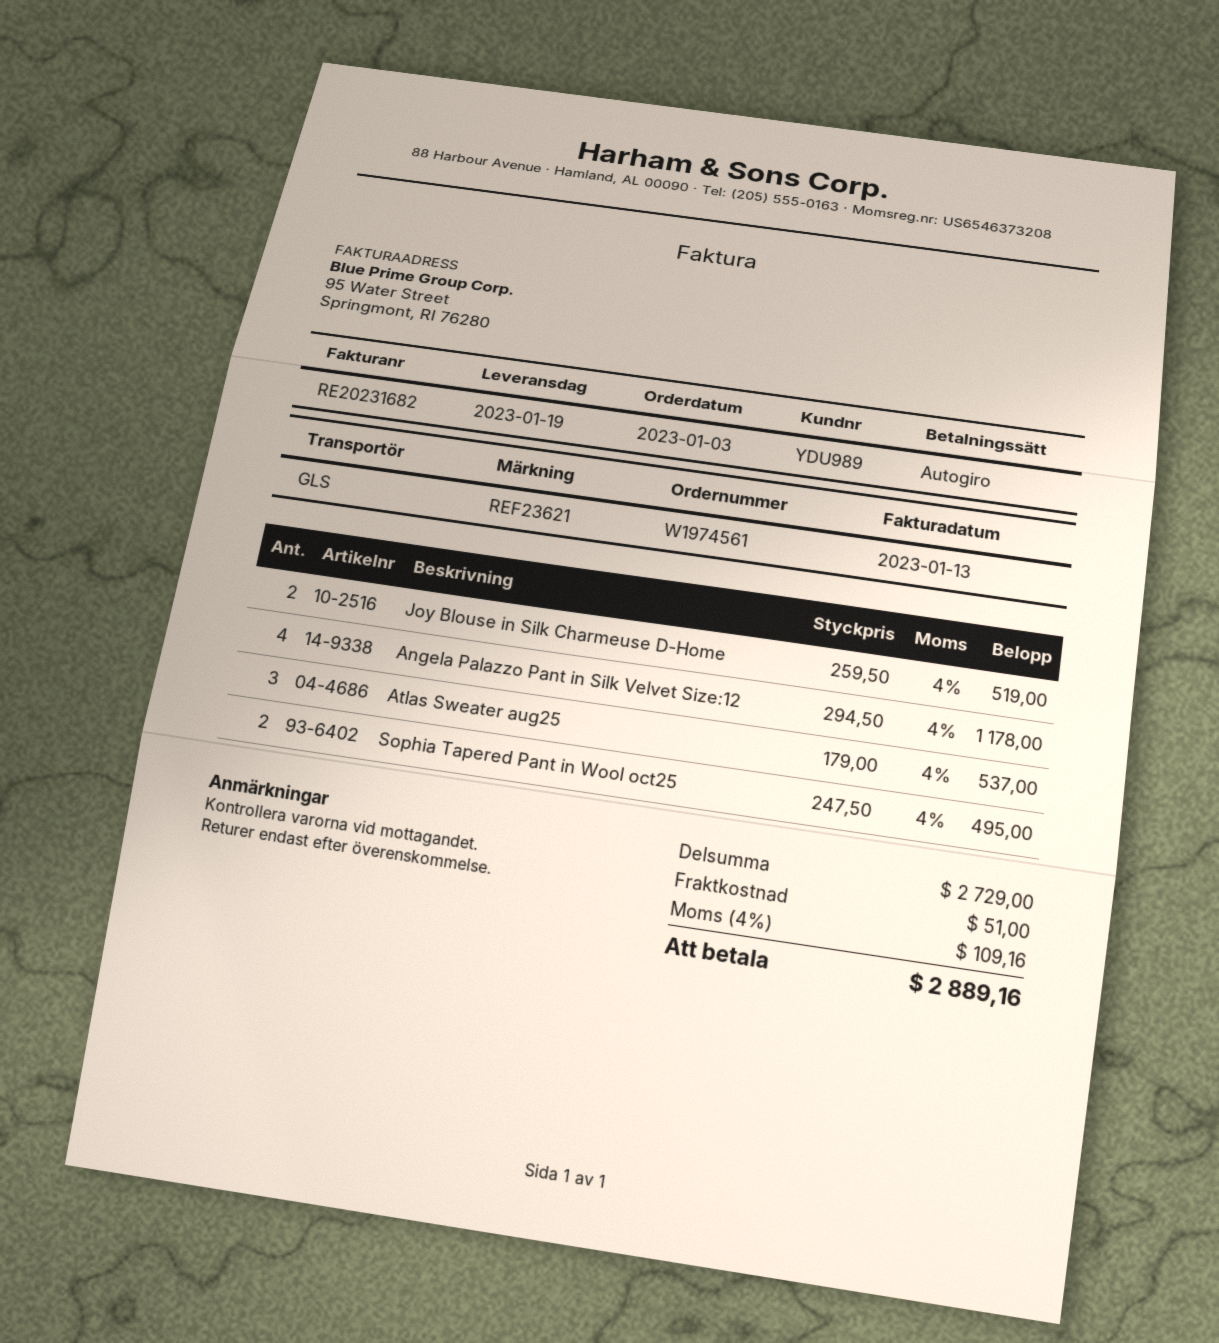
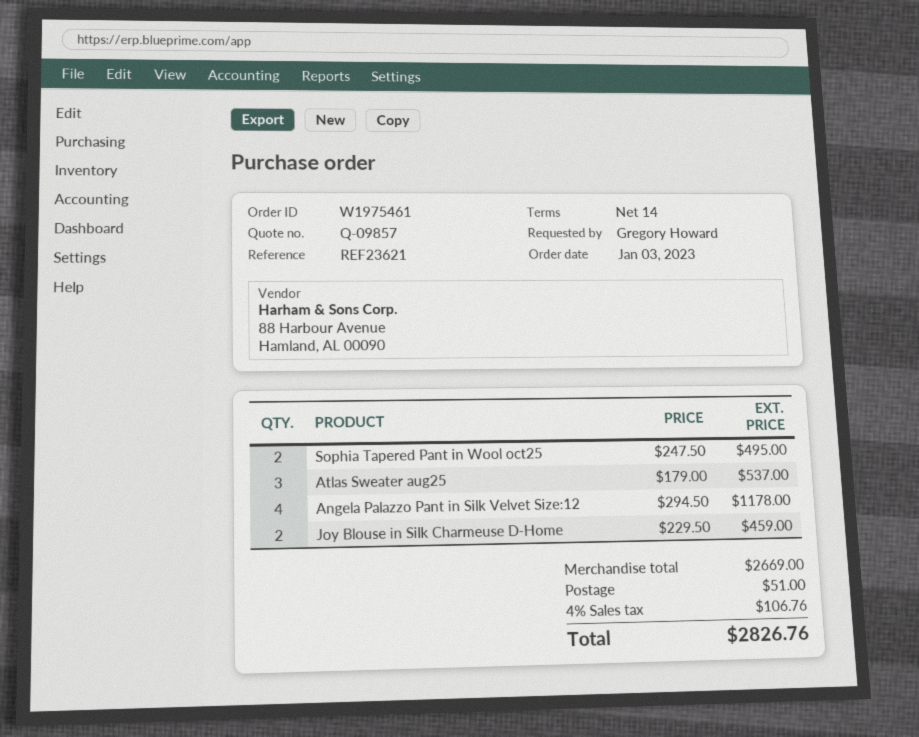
order number: W1974561 -> W1975461
Joy Blouse in Silk Charmeuse D-Home: 2 x 259.50 = 519.00 -> 2 x 229.50 = 459.00
subtotal: 2729.00 -> 2669.00
tax: 4% = 109.16 -> 4% = 106.76
total: 2889.16 -> 2826.76

